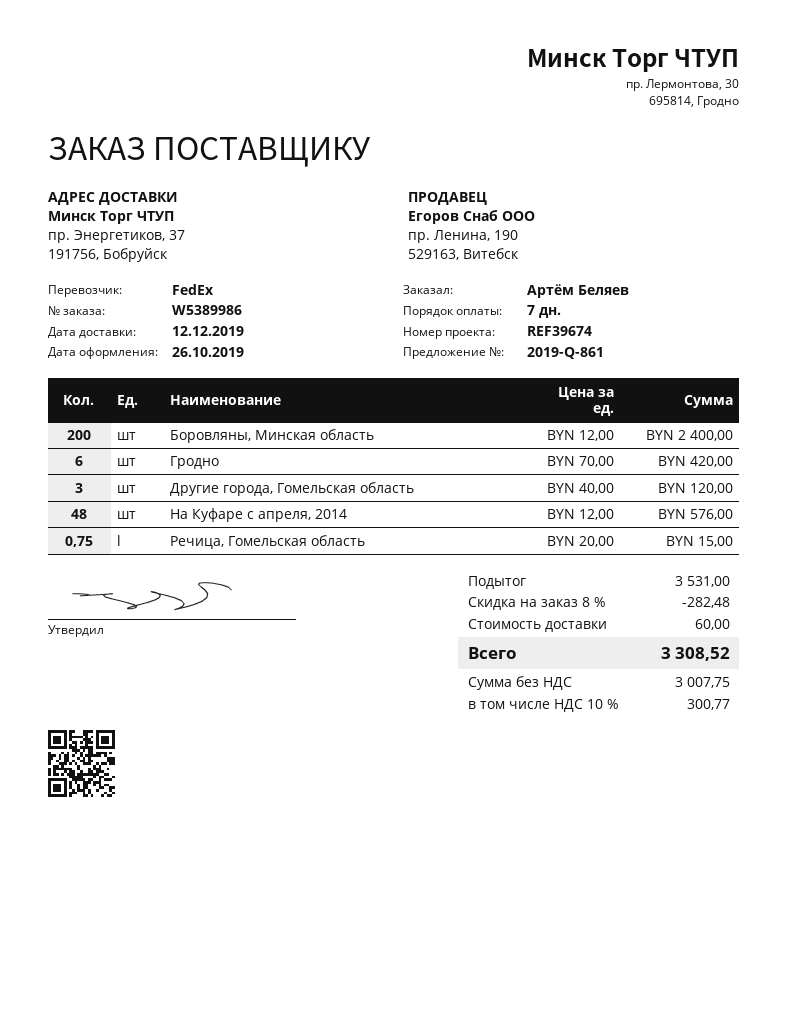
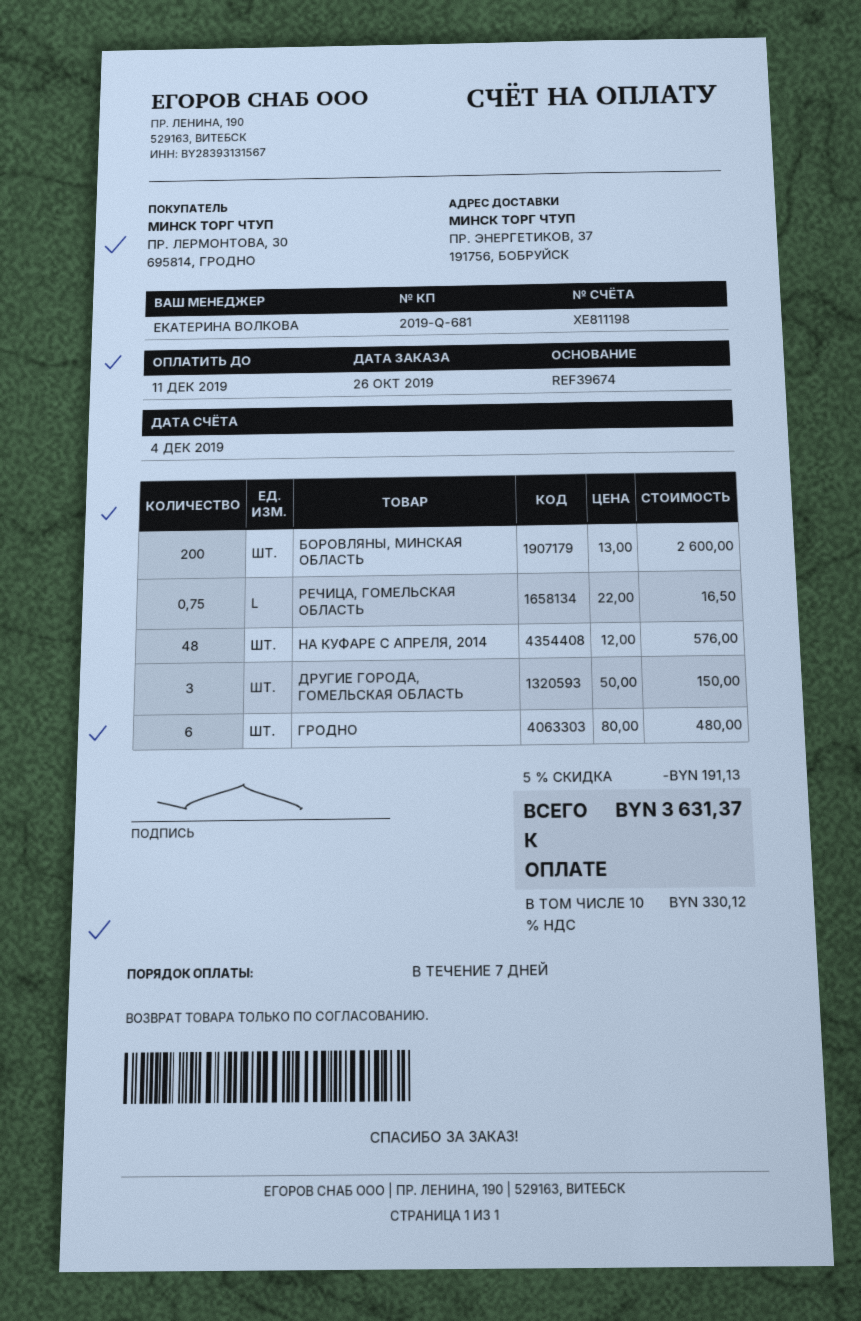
quote number: 2019-Q-861 -> 2019-Q-681
Боровляны, Минская область: 200 x 12.00 = 2400.00 -> 200 x 13.00 = 2600.00
Гродно: 6 x 70.00 = 420.00 -> 6 x 80.00 = 480.00
Другие города, Гомельская область: 3 x 40.00 = 120.00 -> 3 x 50.00 = 150.00
Речица, Гомельская область: 0.75 x 20.00 = 15.00 -> 0.75 x 22.00 = 16.50
discount: 8% = 282.48 -> 5% = 191.13
shipping: 60.00 -> none
tax: 10% = 300.77 -> 10% = 330.12
total: 3308.52 -> 3631.37

